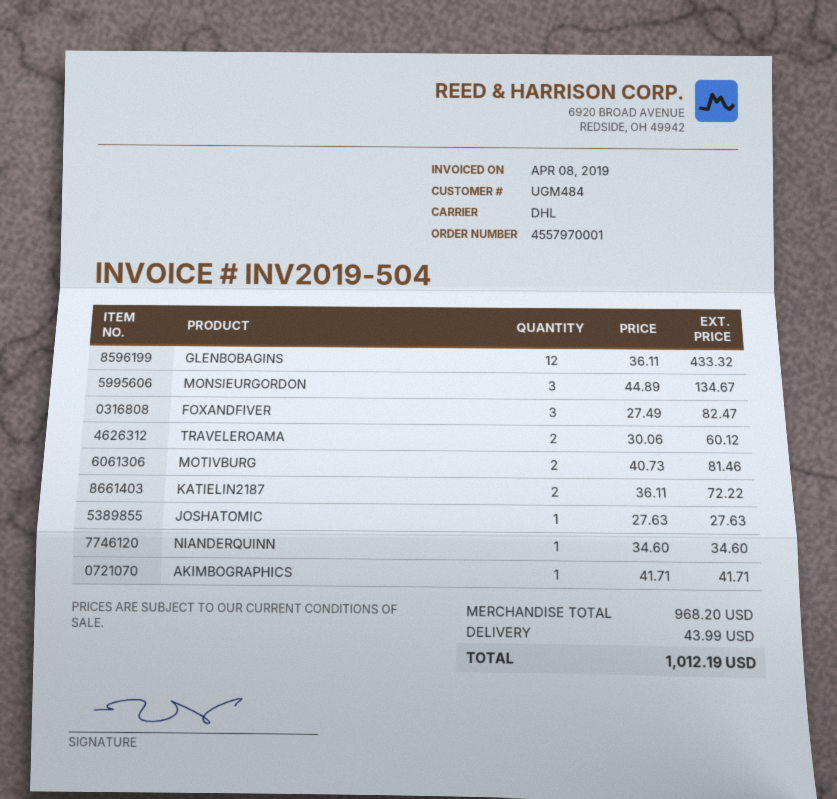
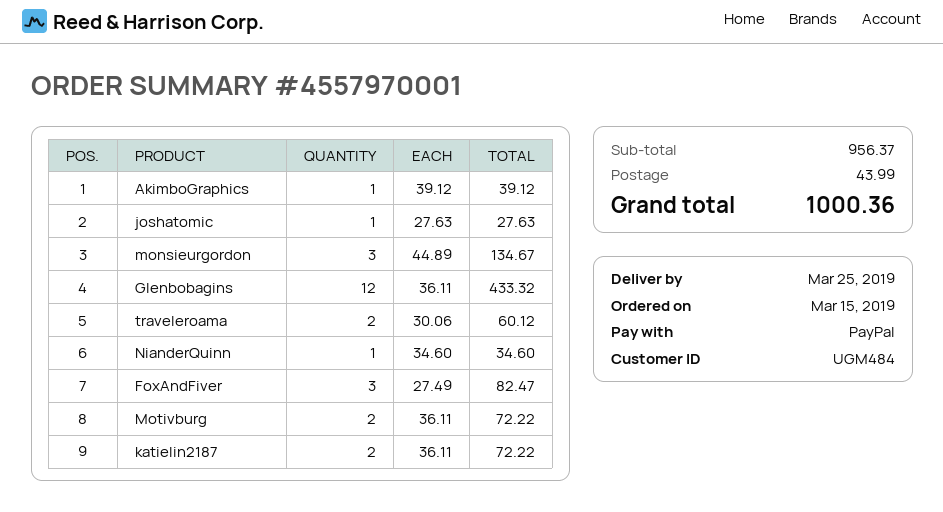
MOTIVBURG: 2 x 40.73 = 81.46 -> 2 x 36.11 = 72.22
AKIMBOGRAPHICS: 1 x 41.71 = 41.71 -> 1 x 39.12 = 39.12
subtotal: 968.20 -> 956.37
total: 1012.19 -> 1000.36

